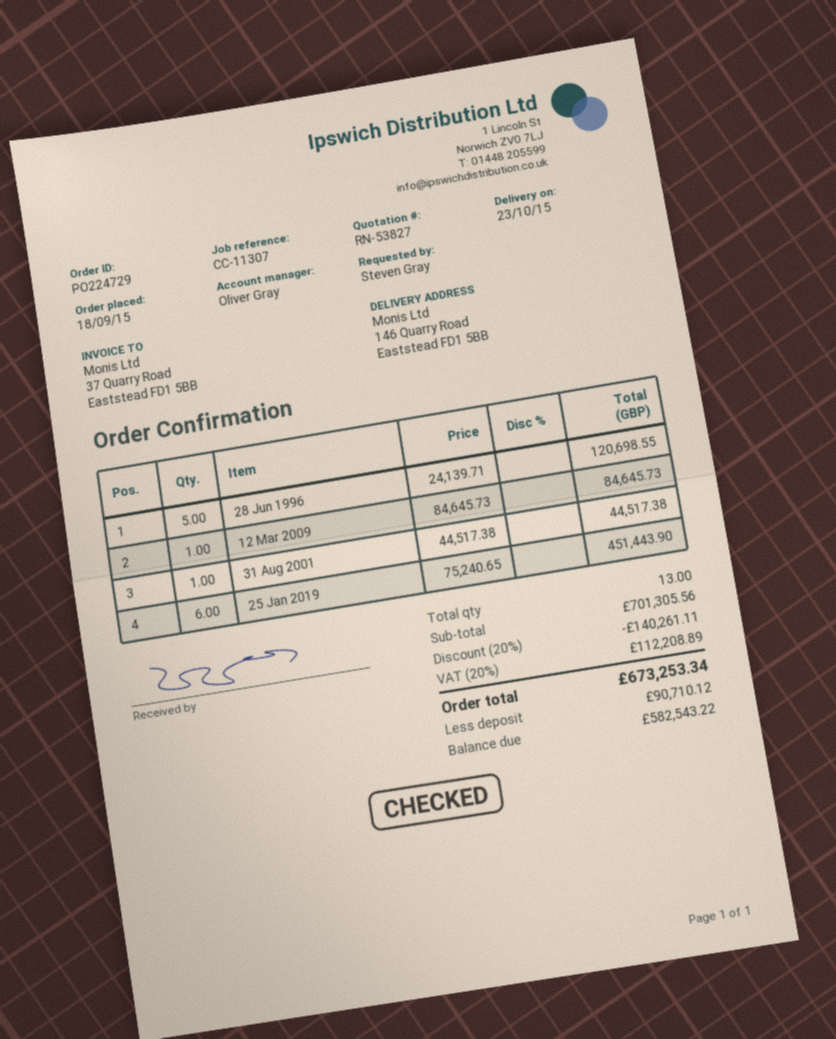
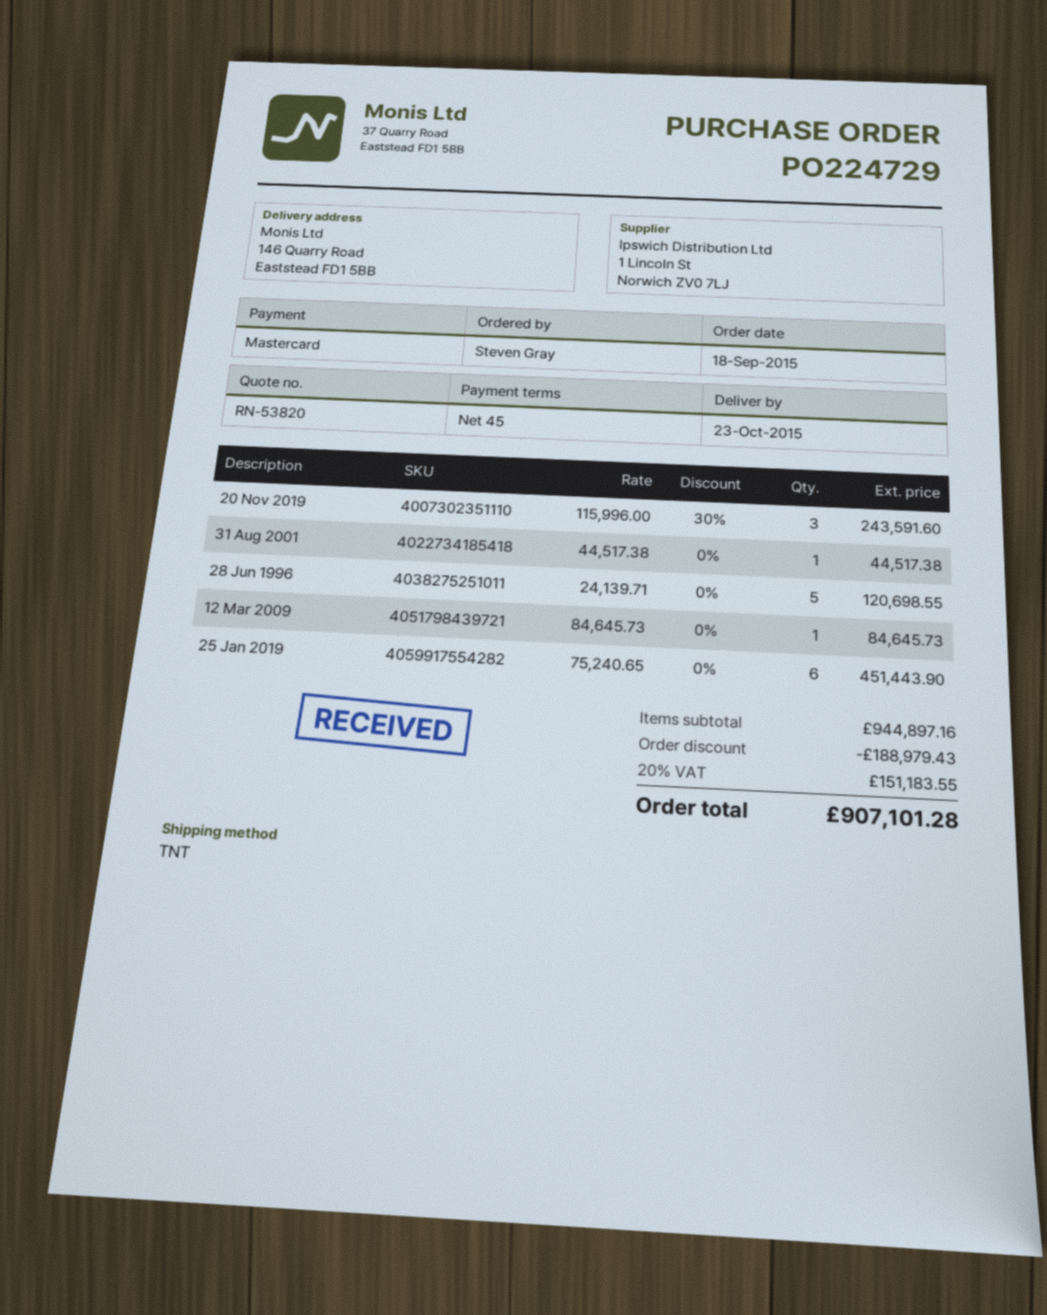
quote number: RN-53827 -> RN-53820
20 Nov 2019: none -> 3 x 115996.00 - 30% = 243591.60
subtotal: 701305.56 -> 944897.16
discount: 140261.11 -> 188979.43
tax: 20% = 112208.89 -> 20% = 151183.55
total: 673253.34 -> 907101.28

